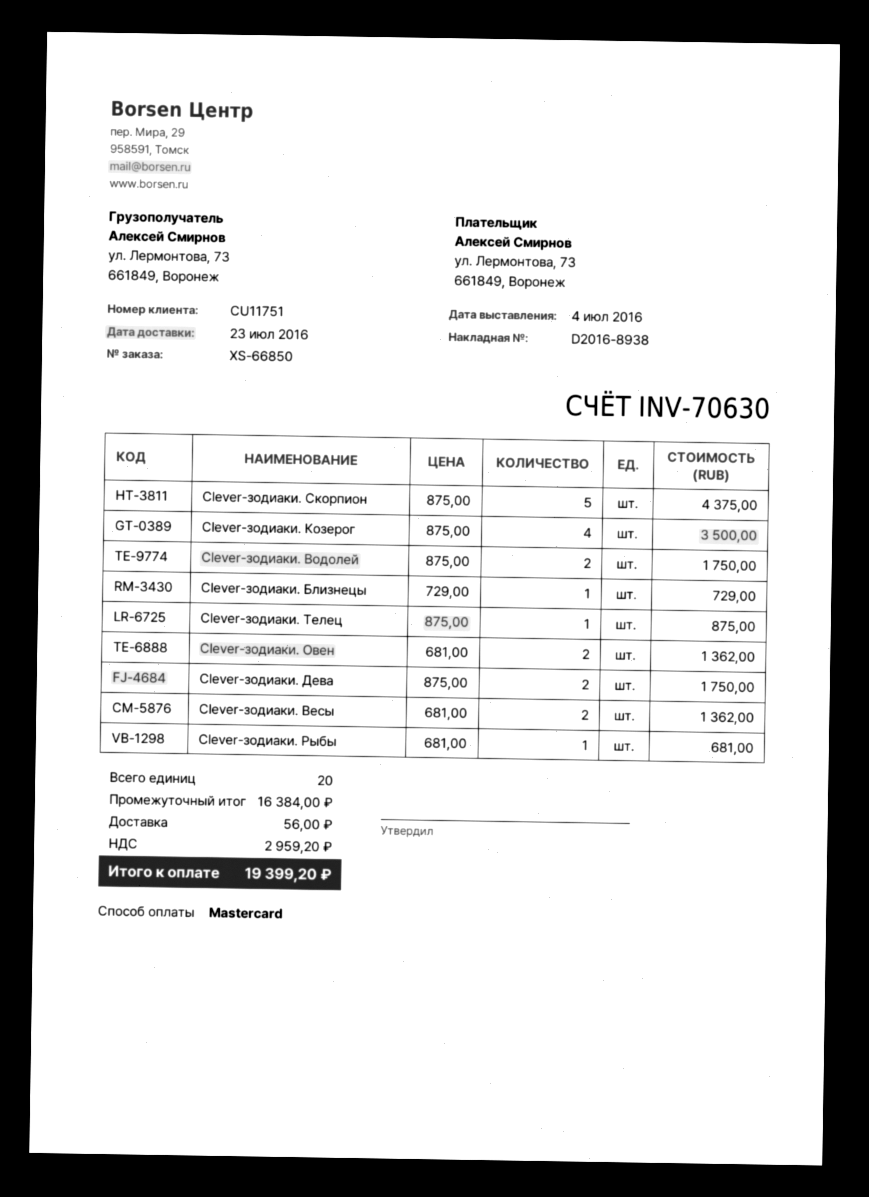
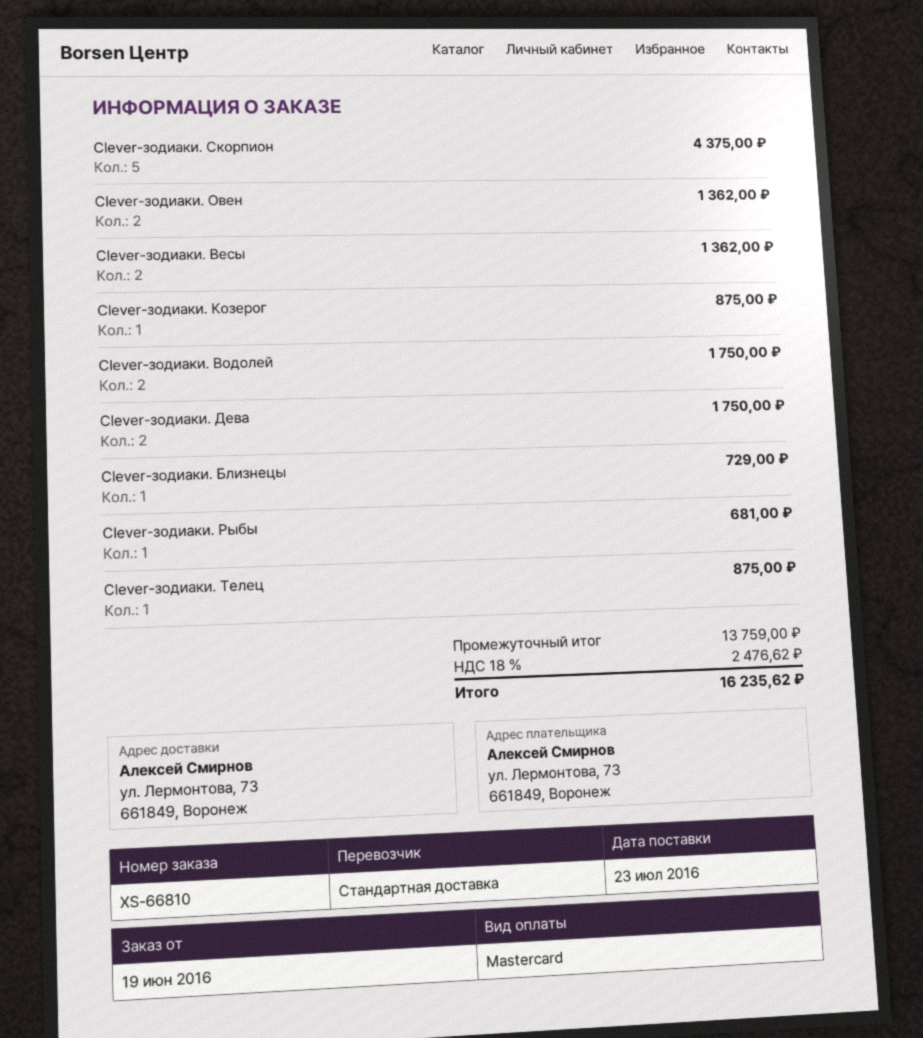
order number: XS-66850 -> XS-66810
Clever-зодиаки. Козерог: 4 for 3500.00 -> 1 for 875.00
subtotal: 16384.00 -> 13759.00
shipping: 56.00 -> none
tax: 2959.20 -> 2476.62
total: 19399.20 -> 16235.62

